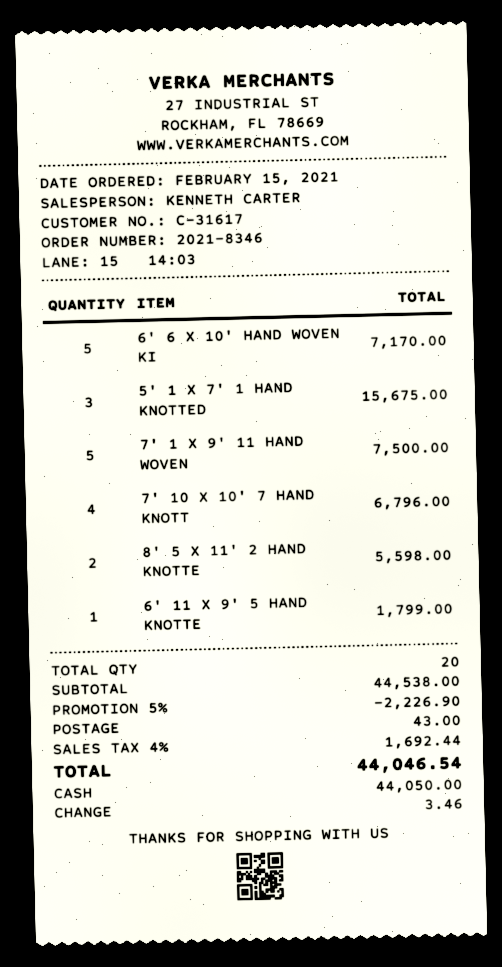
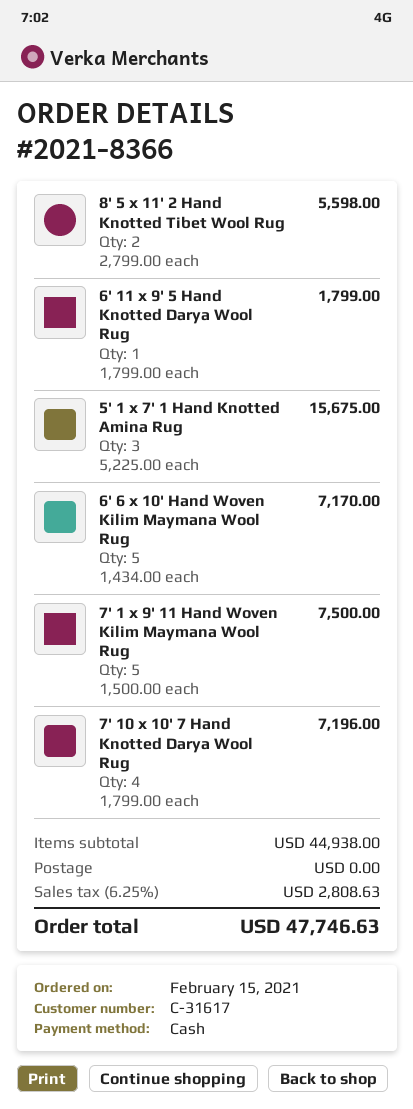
order number: 2021-8346 -> 2021-8366
7' 10 X 10' 7 HAND KNOTT: 4 for 6796.00 -> 4 for 7196.00
subtotal: 44538.00 -> 44938.00
discount: 5% = 2226.90 -> none
shipping: 43.00 -> 0.00
tax: 4% = 1692.44 -> 6.25% = 2808.63
total: 44046.54 -> 47746.63

